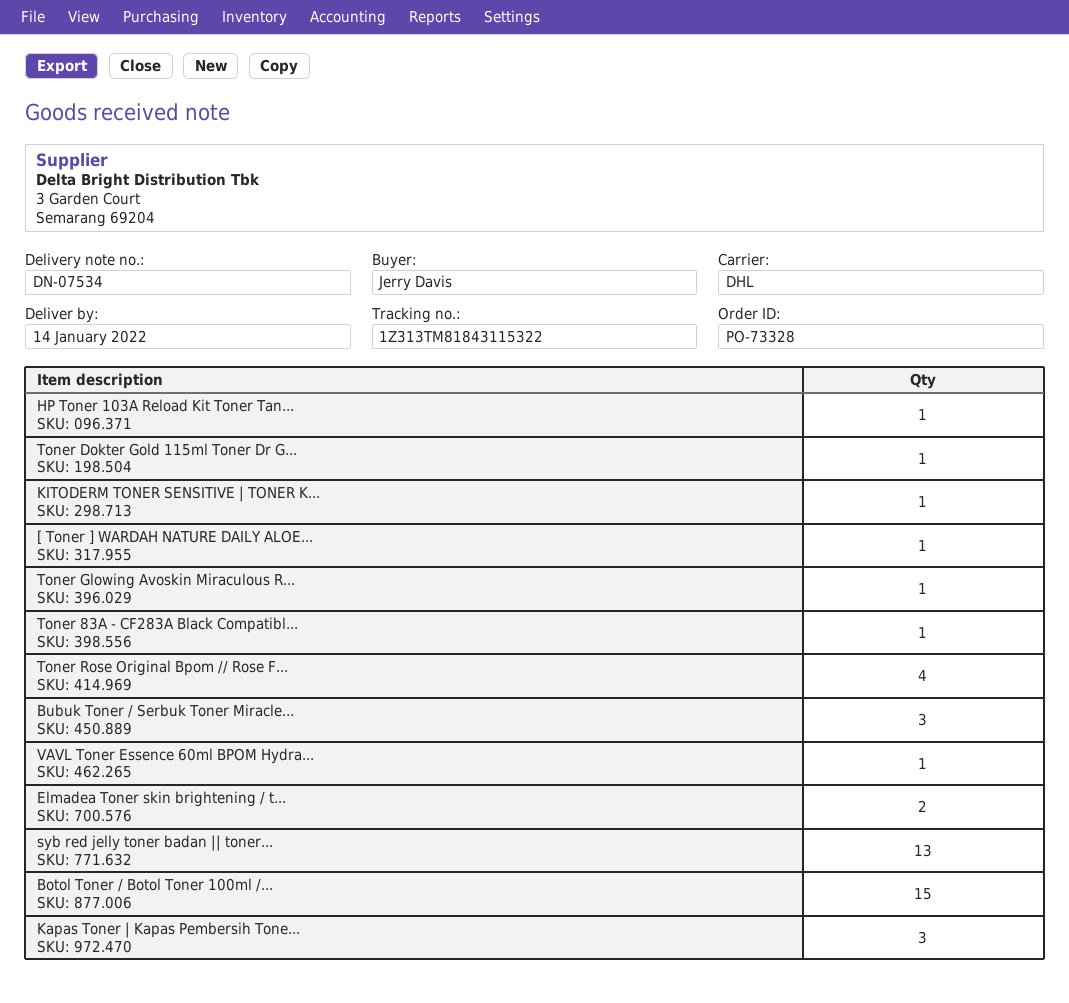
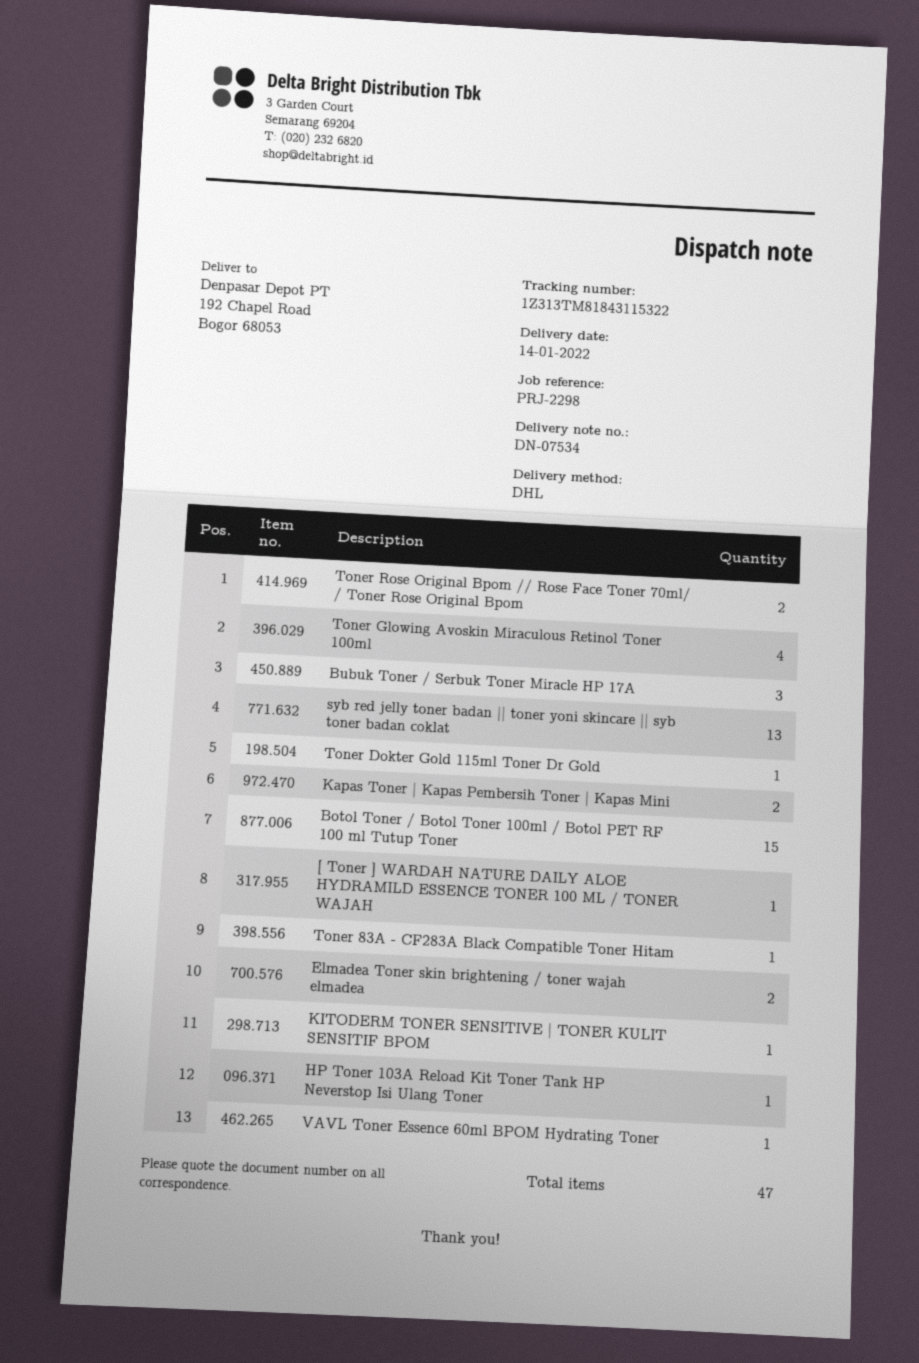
Toner Glowing Avoskin Miraculous R...: 1 -> 4
Toner Rose Original Bpom // Rose F...: 4 -> 2
Kapas Toner | Kapas Pembersih Tone...: 3 -> 2

